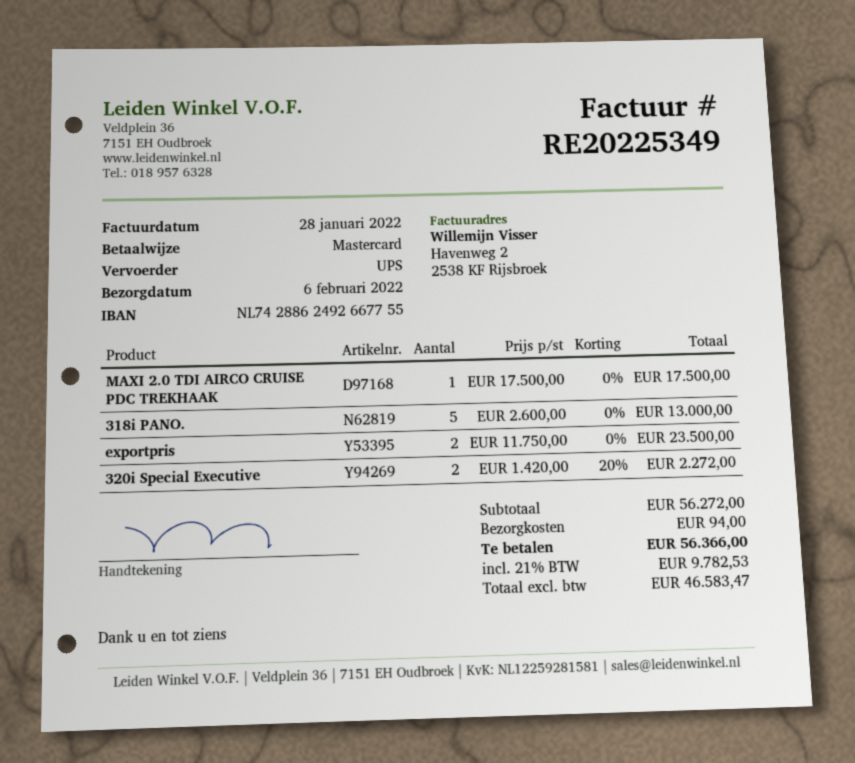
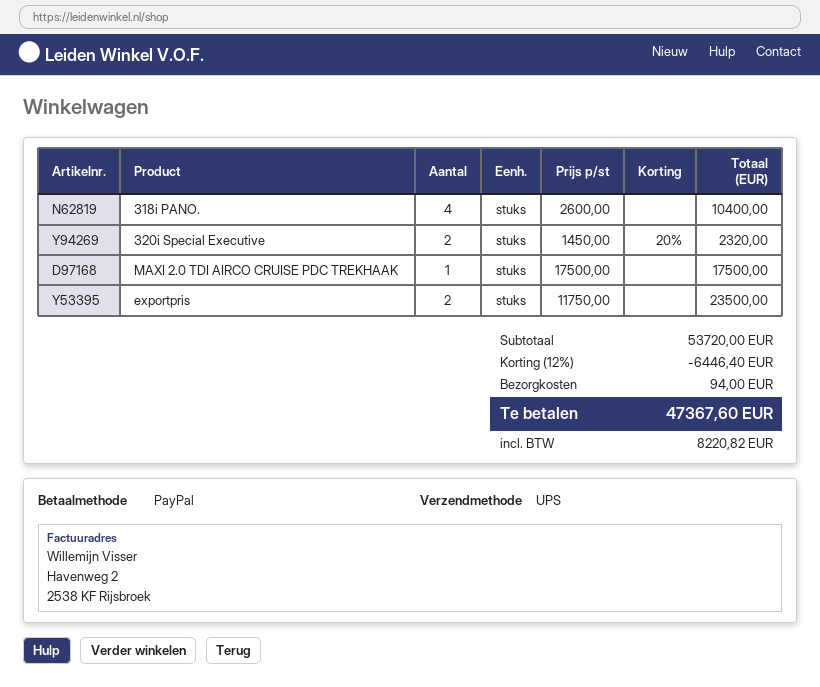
payment method: Mastercard -> PayPal
318i PANO.: 5 x 2600.00 = 13000.00 -> 4 x 2600.00 = 10400.00
320i Special Executive: 2 x 1420.00 - 20% = 2272.00 -> 2 x 1450.00 - 20% = 2320.00
subtotal: 56272.00 -> 53720.00
discount: none -> 12% = 6446.40
tax: 9782.53 -> 8220.82
total: 56366.00 -> 47367.60

